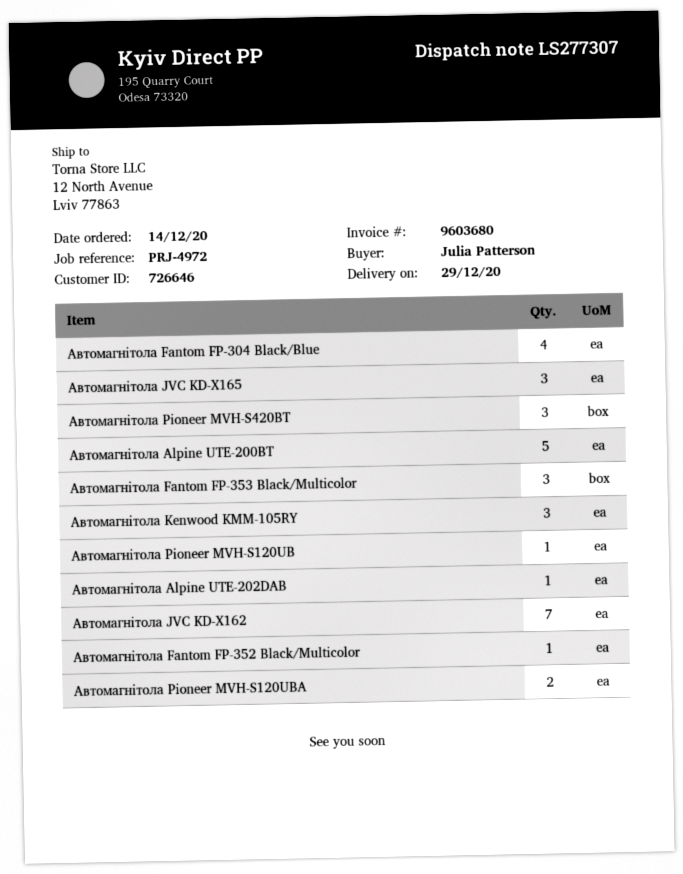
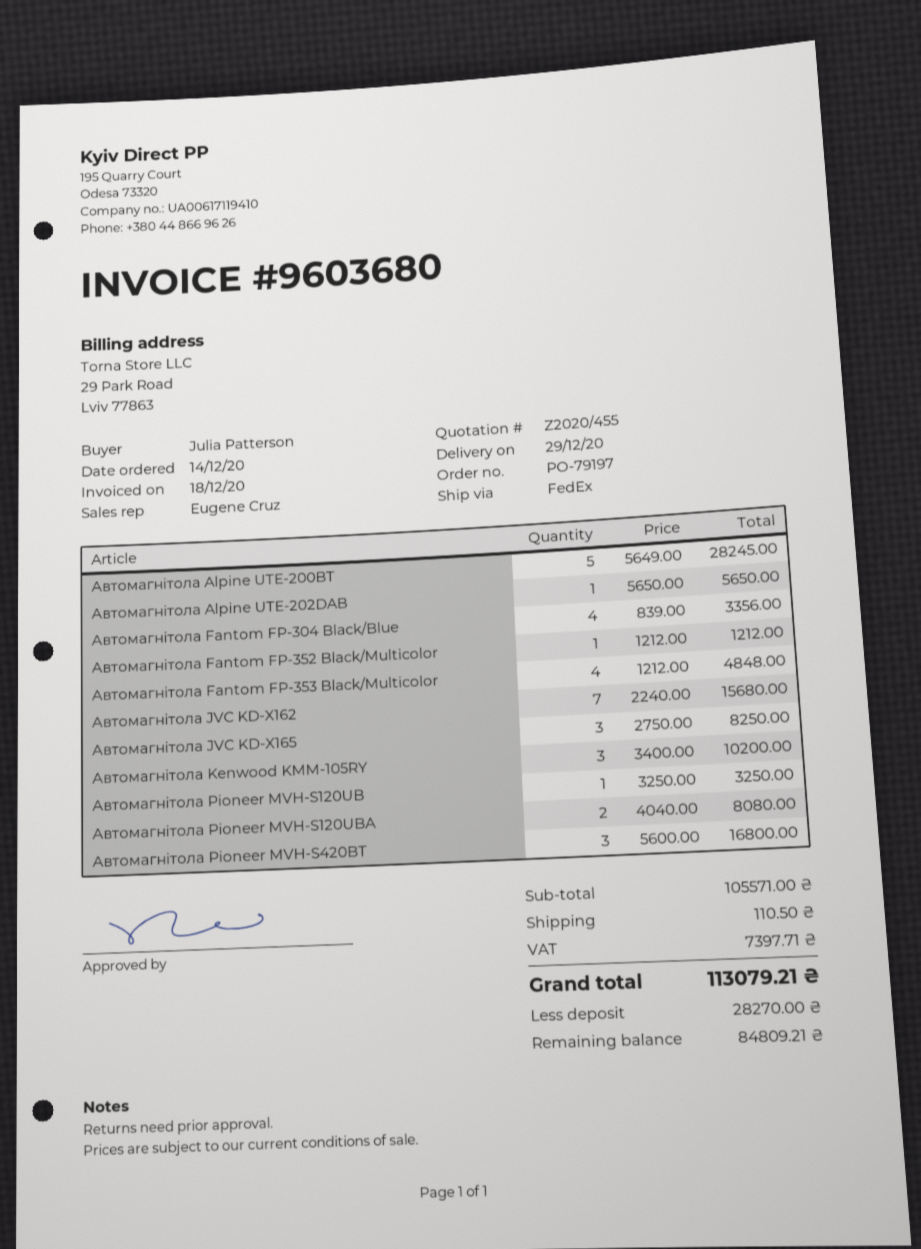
Автомагнітола Fantom FP-353 Black/Multicolor: 3 -> 4

